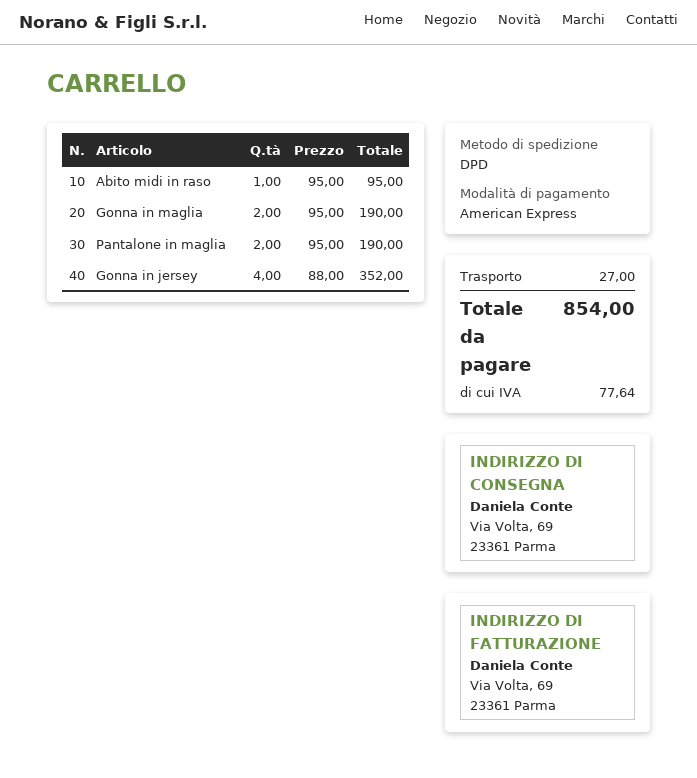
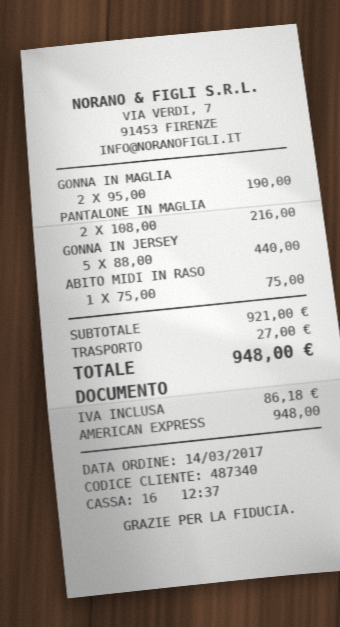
Abito midi in raso: 1 x 95.00 = 95.00 -> 1 x 75.00 = 75.00
Pantalone in maglia: 2 x 95.00 = 190.00 -> 2 x 108.00 = 216.00
Gonna in jersey: 4 x 88.00 = 352.00 -> 5 x 88.00 = 440.00
tax: 77.64 -> 86.18
total: 854.00 -> 948.00

